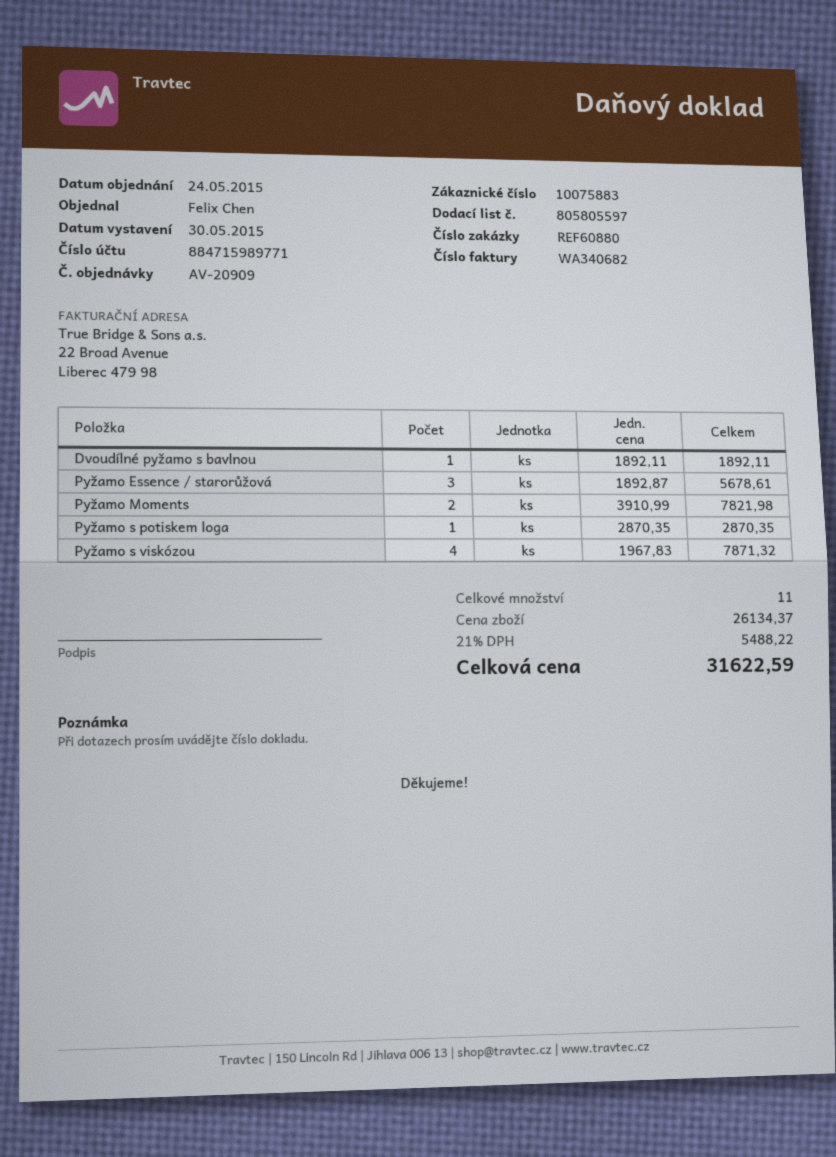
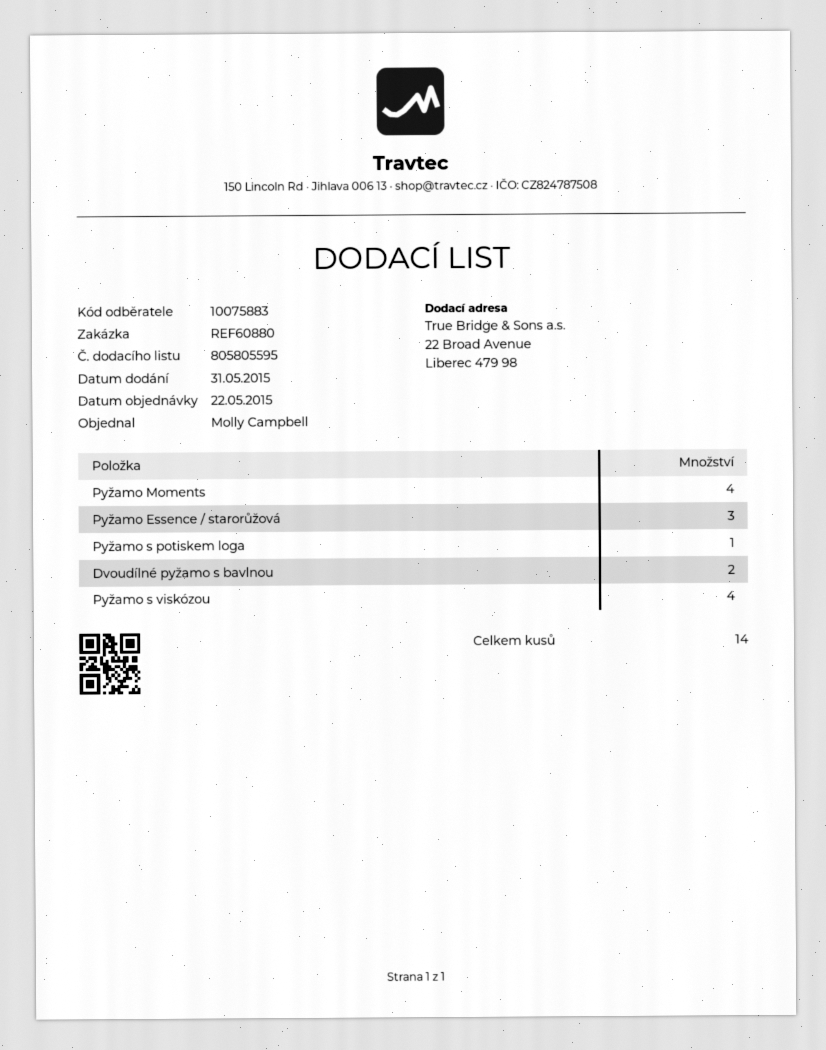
order date: 2015-05-24 -> 2015-05-22
delivery note number: 805805597 -> 805805595
ordered by: Felix Chen -> Molly Campbell
Dvoudílné pyžamo s bavlnou: 1 -> 2
Pyžamo Moments: 2 -> 4
total quantity: 11 -> 14

